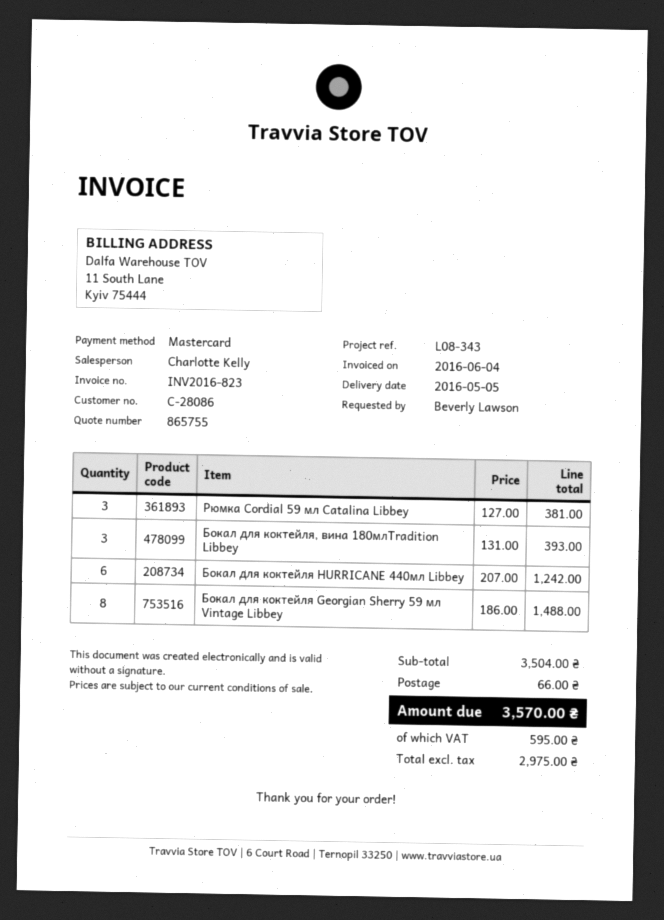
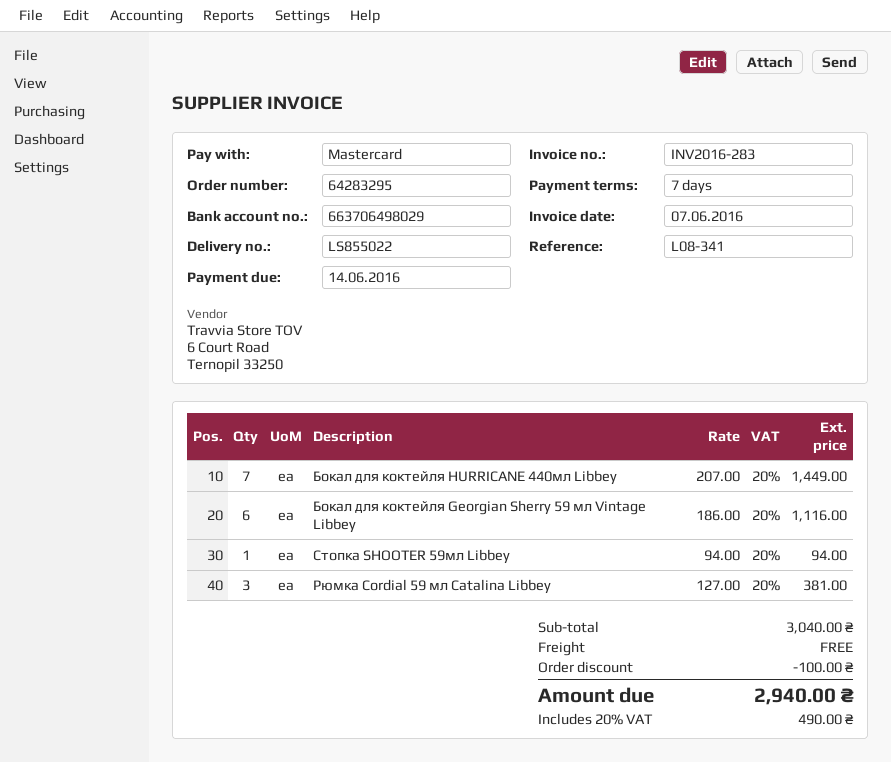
invoice number: INV2016-823 -> INV2016-283
invoice date: 2016-06-04 -> 2016-06-07
reference: L08-343 -> L08-341
Бокал для коктейля, вина 180млTradition Libbey: 3 x 131.00 = 393.00 -> none
Бокал для коктейля HURRICANE 440мл Libbey: 6 x 207.00 = 1242.00 -> 7 x 207.00 = 1449.00
Бокал для коктейля Georgian Sherry 59 мл Vintage Libbey: 8 x 186.00 = 1488.00 -> 6 x 186.00 = 1116.00
Стопка SHOOTER 59мл Libbey: none -> 1 x 94.00 = 94.00
subtotal: 3504.00 -> 3040.00
discount: none -> 100.00
shipping: 66.00 -> 0.00
tax: 595.00 -> 490.00
total: 3570.00 -> 2940.00

